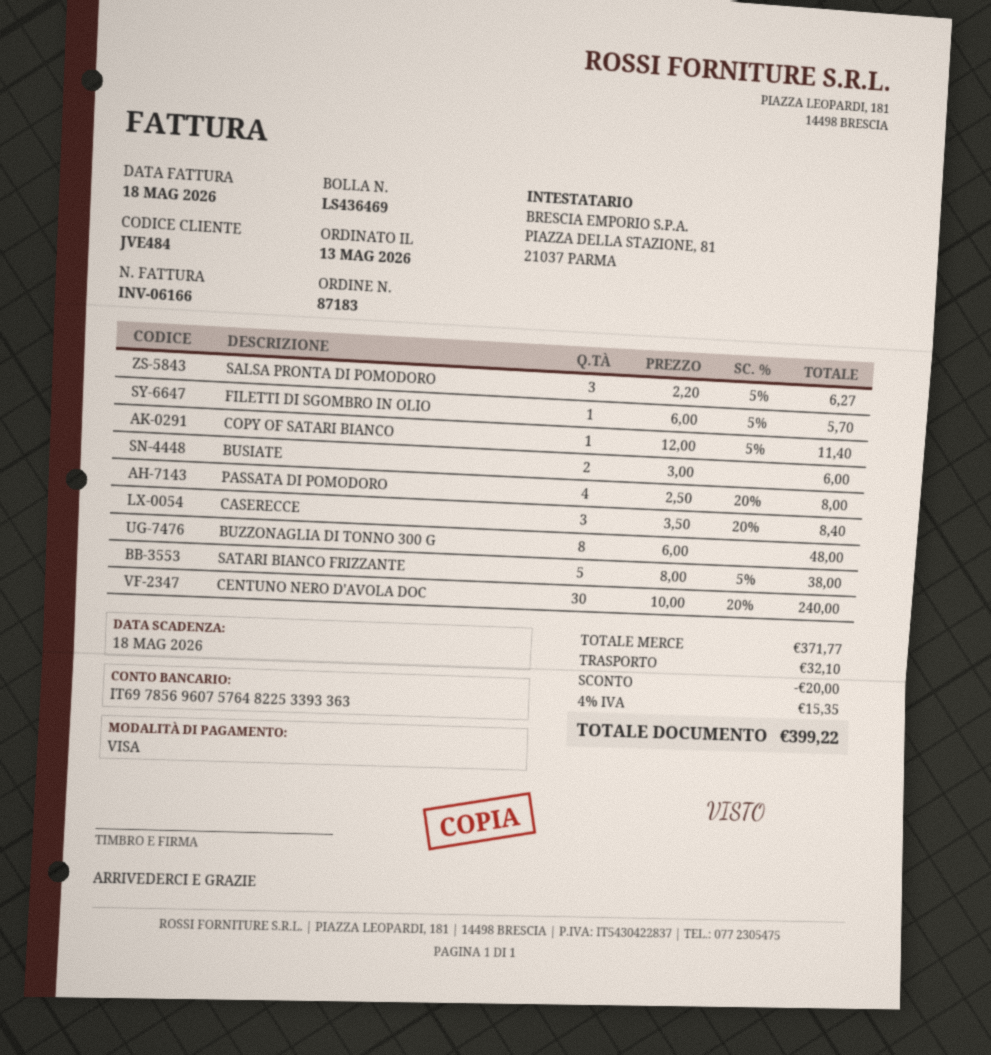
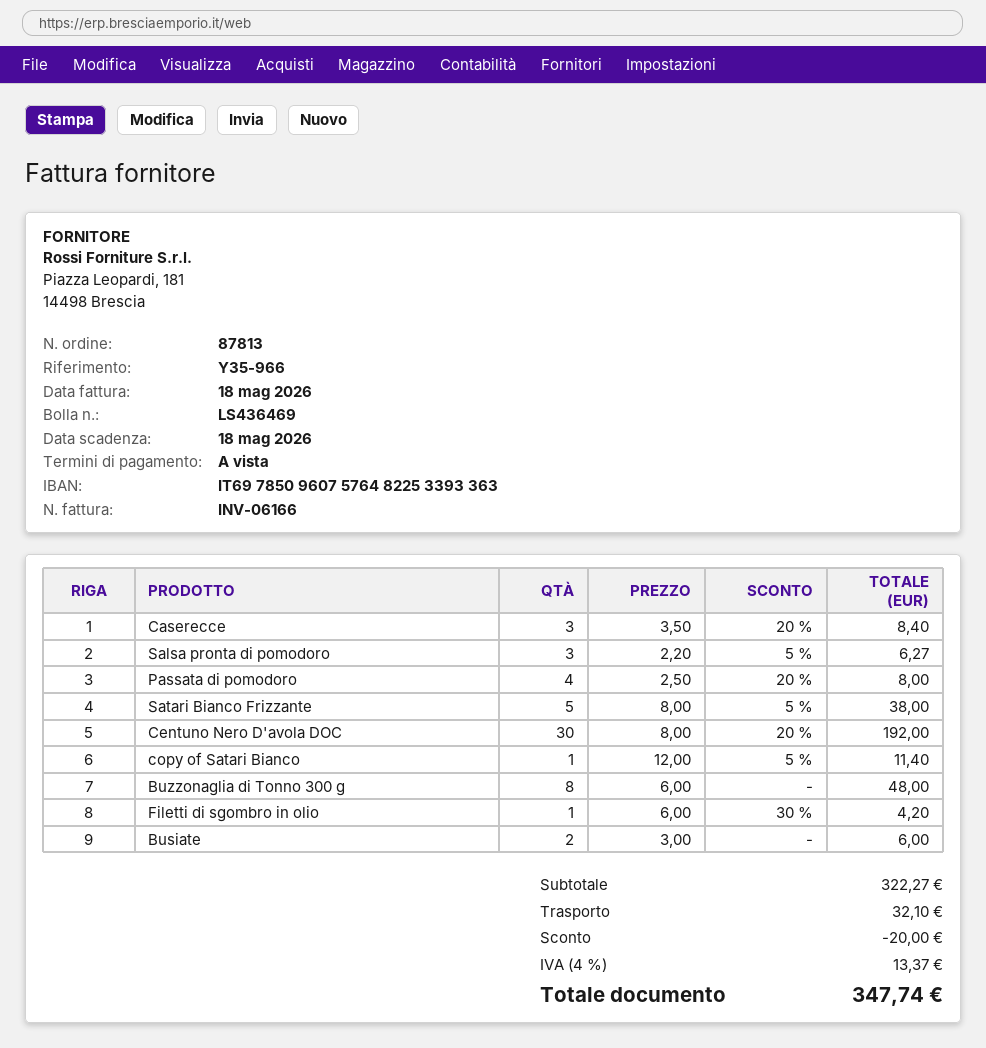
order number: 87183 -> 87813
bank account: IT6978569607576482253393363 -> IT6978509607576482253393363
FILETTI DI SGOMBRO IN OLIO: 1 x 6.00 - 5% = 5.70 -> 1 x 6.00 - 30% = 4.20
CENTUNO NERO D'AVOLA DOC: 30 x 10.00 - 20% = 240.00 -> 30 x 8.00 - 20% = 192.00
subtotal: 371.77 -> 322.27
tax: 4% = 15.35 -> 4% = 13.37
total: 399.22 -> 347.74

